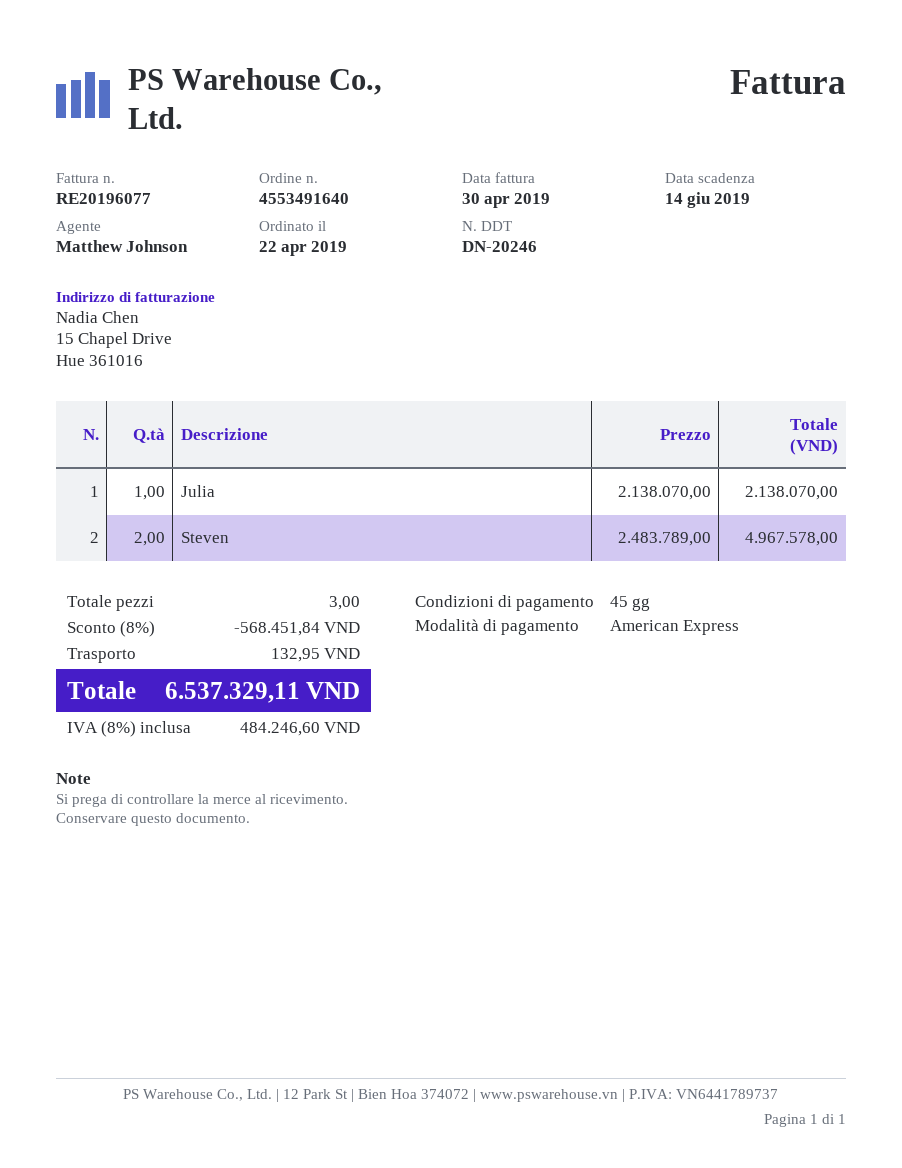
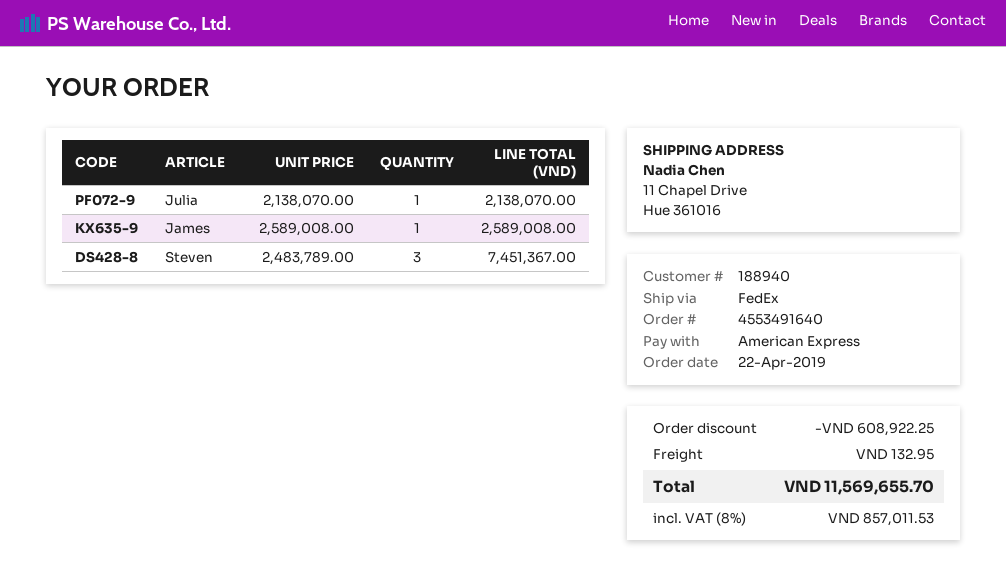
Steven: 2 x 2483789.00 = 4967578.00 -> 3 x 2483789.00 = 7451367.00
James: none -> 1 x 2589008.00 = 2589008.00
discount: 568451.84 -> 608922.25
tax: 8% = 484246.60 -> 8% = 857011.53
total: 6537329.11 -> 11569655.70

